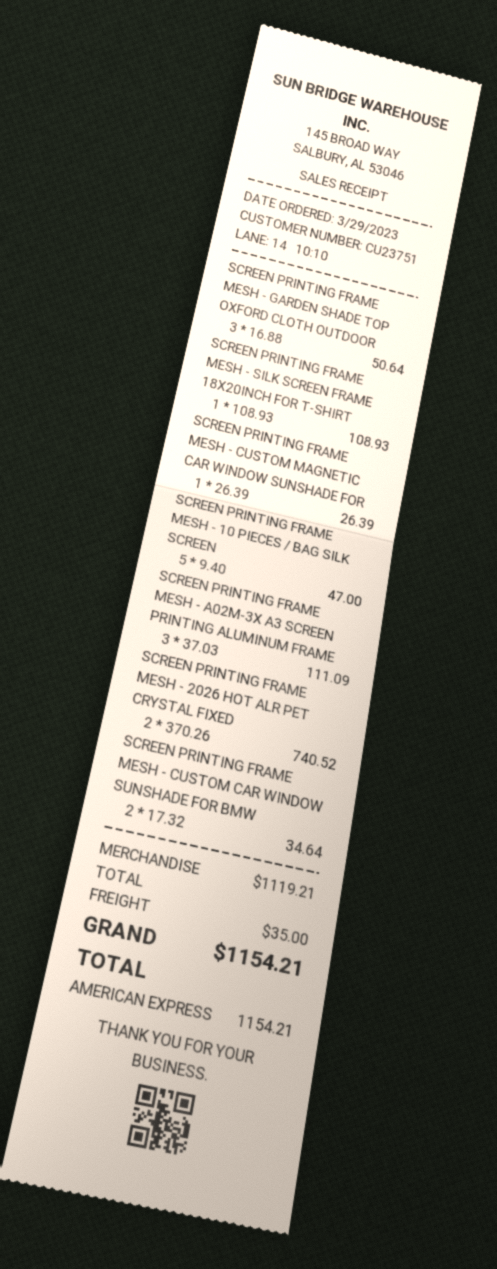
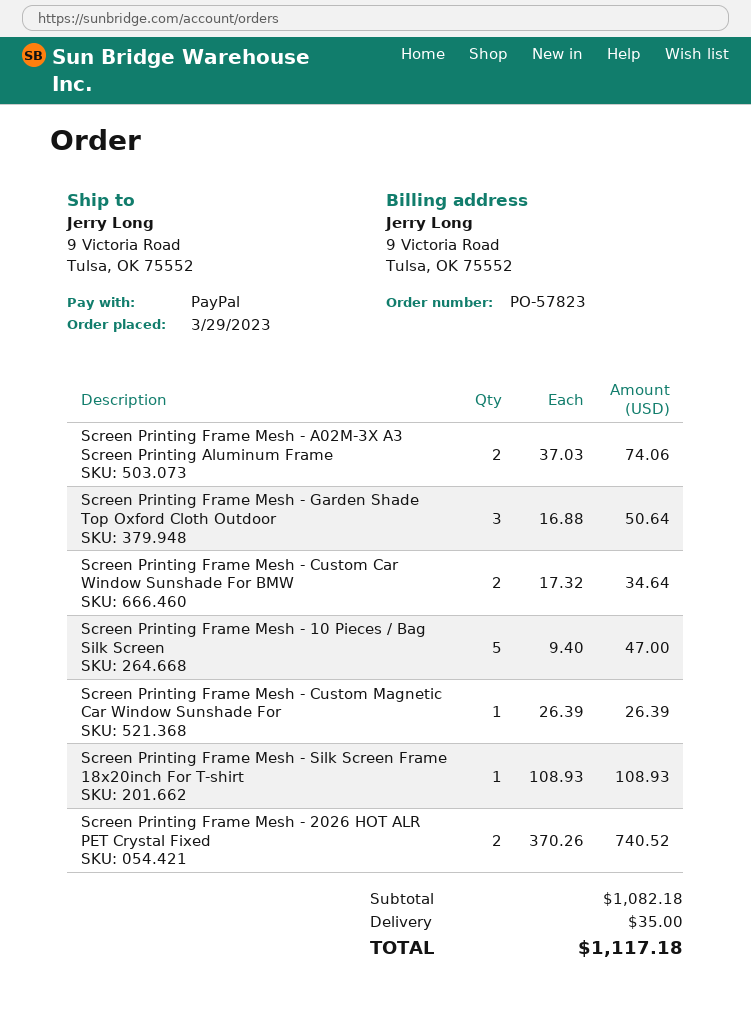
payment method: American Express -> PayPal
SCREEN PRINTING FRAME MESH - A02M-3X A3 SCREEN PRINTING ALUMINUM FRAME: 3 x 37.03 = 111.09 -> 2 x 37.03 = 74.06
subtotal: 1119.21 -> 1082.18
total: 1154.21 -> 1117.18

